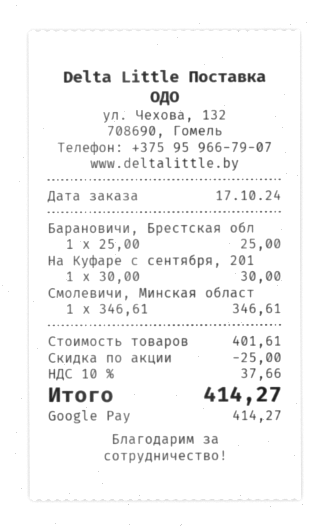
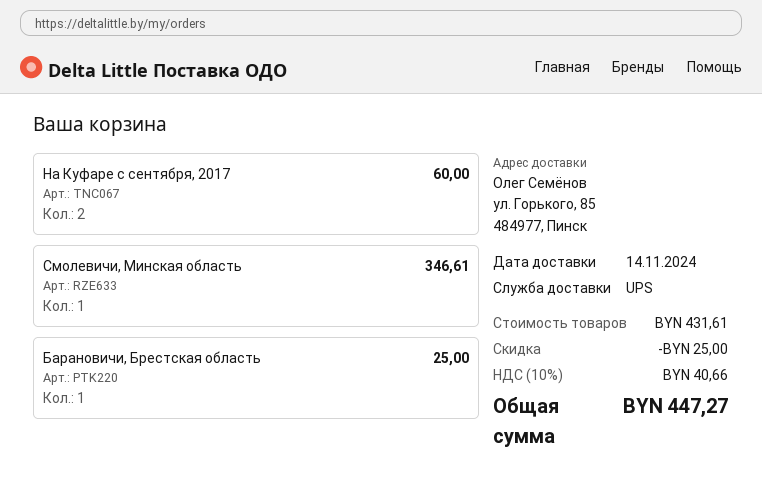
На Куфаре с сентября, 201: 1 for 30.00 -> 2 for 60.00
subtotal: 401.61 -> 431.61
tax: 10% = 37.66 -> 10% = 40.66
total: 414.27 -> 447.27

